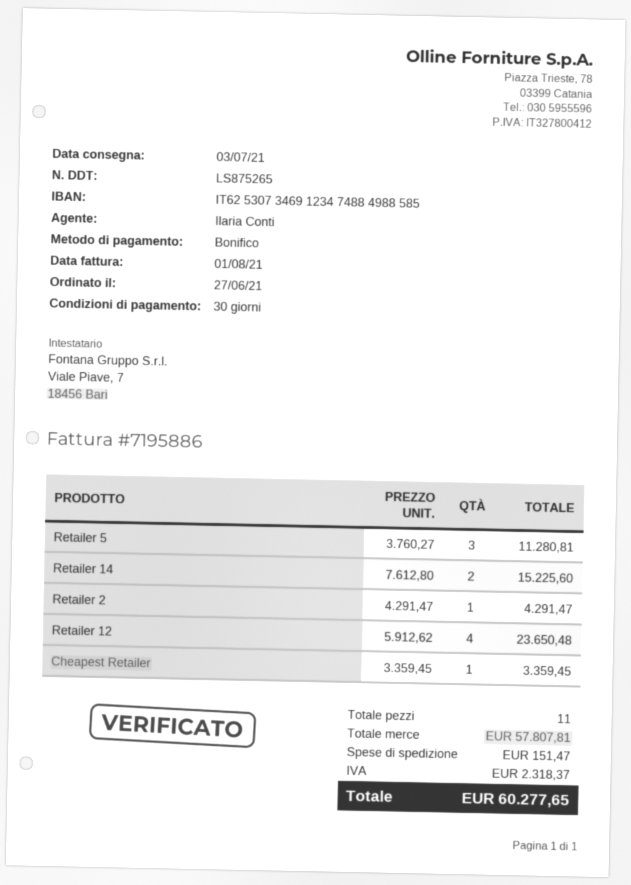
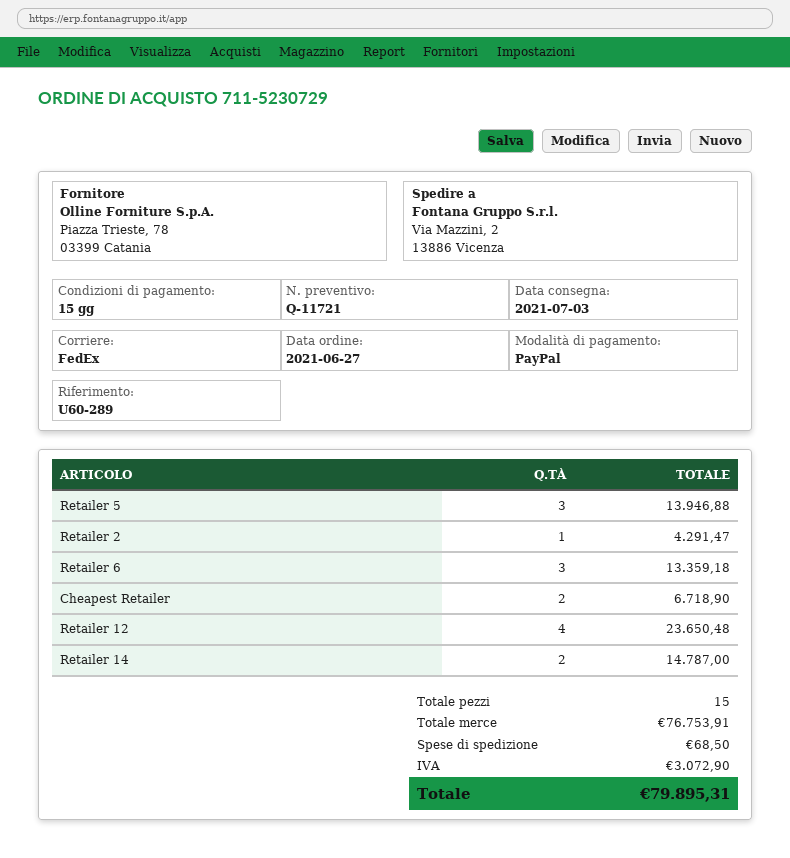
payment terms: 30 days -> 15 days
payment method: bank transfer -> PayPal
Retailer 5: 3 for 11280.81 -> 3 for 13946.88
Retailer 14: 2 for 15225.60 -> 2 for 14787.00
Cheapest Retailer: 1 for 3359.45 -> 2 for 6718.90
Retailer 6: none -> 3 for 13359.18
total quantity: 11 -> 15
subtotal: 57807.81 -> 76753.91
shipping: 151.47 -> 68.50
tax: 2318.37 -> 3072.90
total: 60277.65 -> 79895.31

